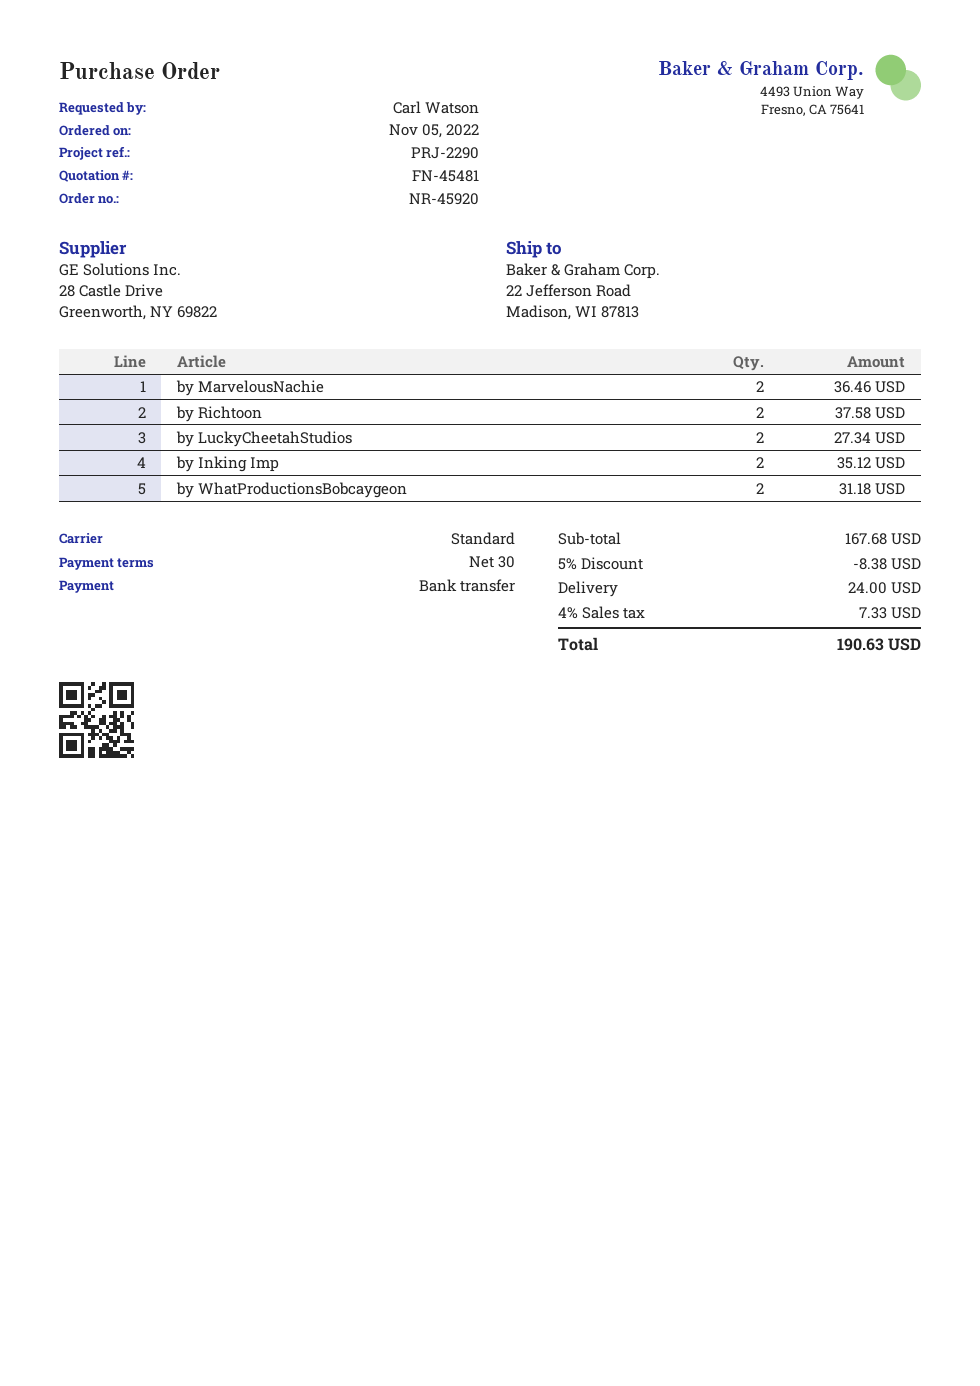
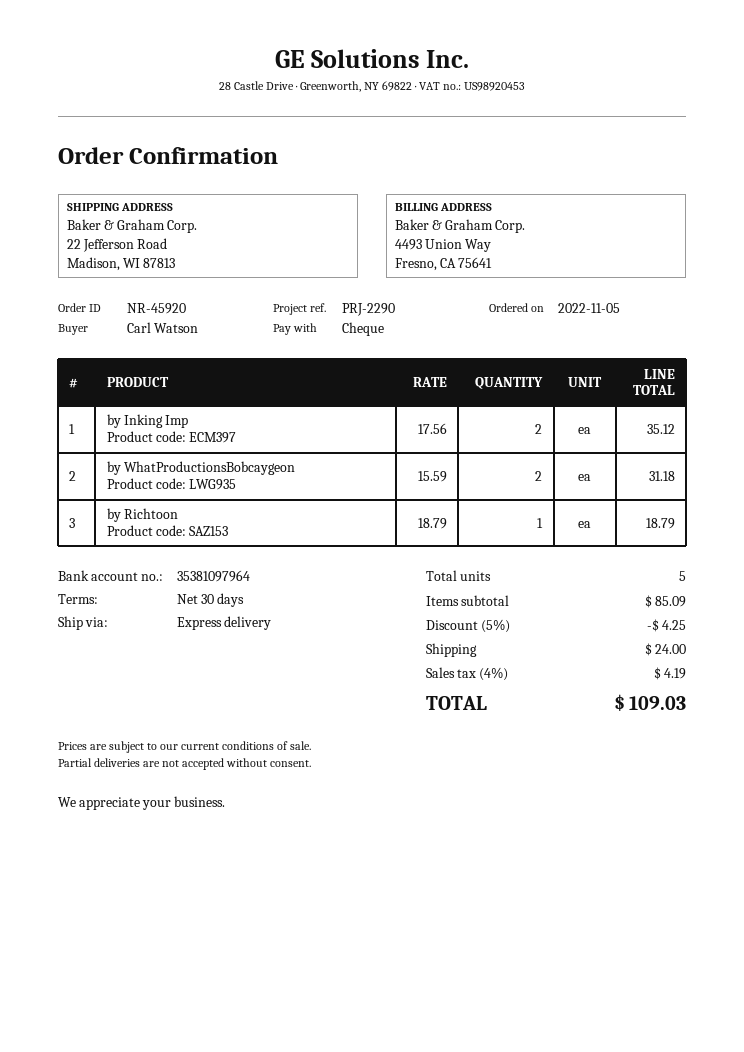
payment method: bank transfer -> cheque
shipping method: standard -> express
by MarvelousNachie: 2 for 36.46 -> none
by Richtoon: 2 for 37.58 -> 1 for 18.79
by LuckyCheetahStudios: 2 for 27.34 -> none
subtotal: 167.68 -> 85.09
discount: 5% = 8.38 -> 5% = 4.25
tax: 4% = 7.33 -> 4% = 4.19
total: 190.63 -> 109.03

